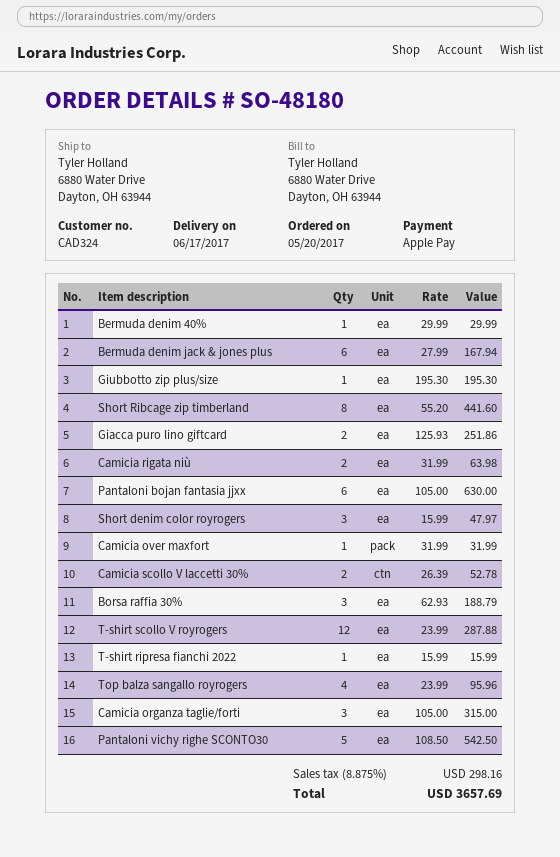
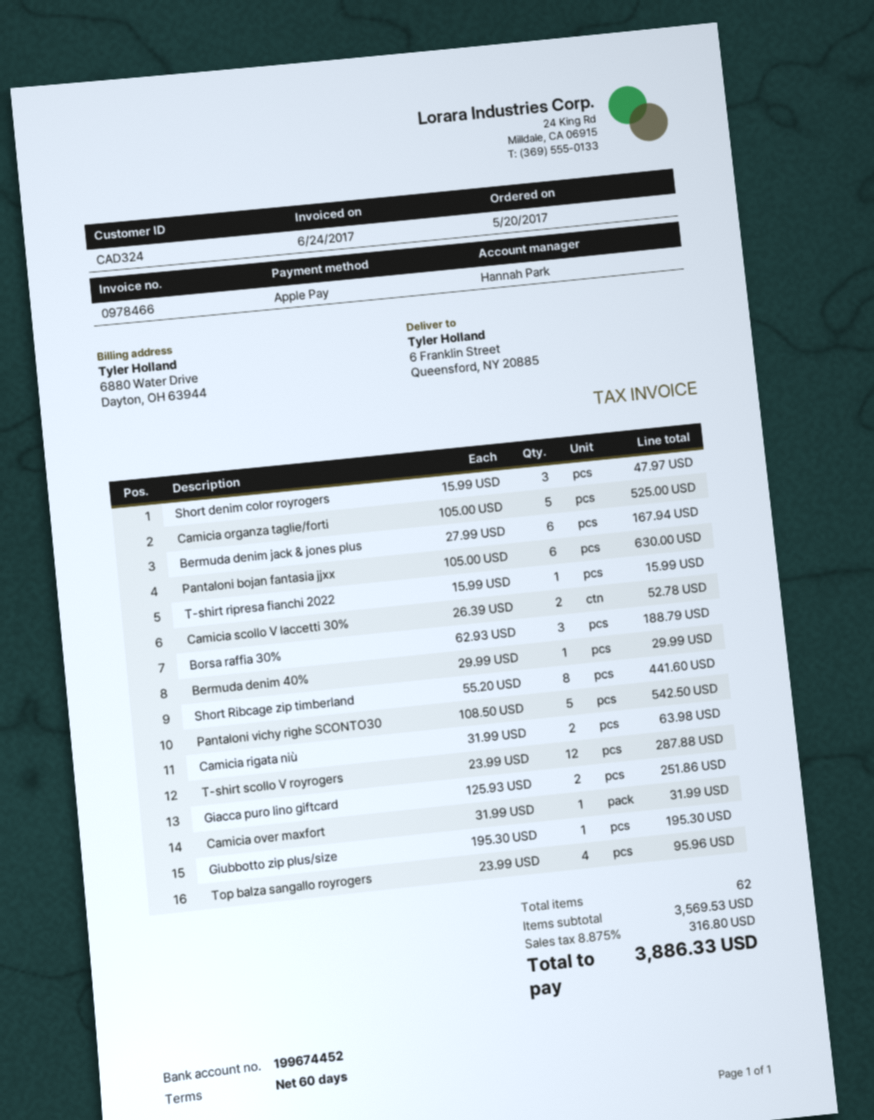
ship to: 6880 Water Drive, Dayton, OH 63944 -> 6 Franklin Street, Queensford, NY 20885
Camicia organza taglie/forti: 3 x 105.00 = 315.00 -> 5 x 105.00 = 525.00
tax: 8.875% = 298.16 -> 8.875% = 316.80
total: 3657.69 -> 3886.33

